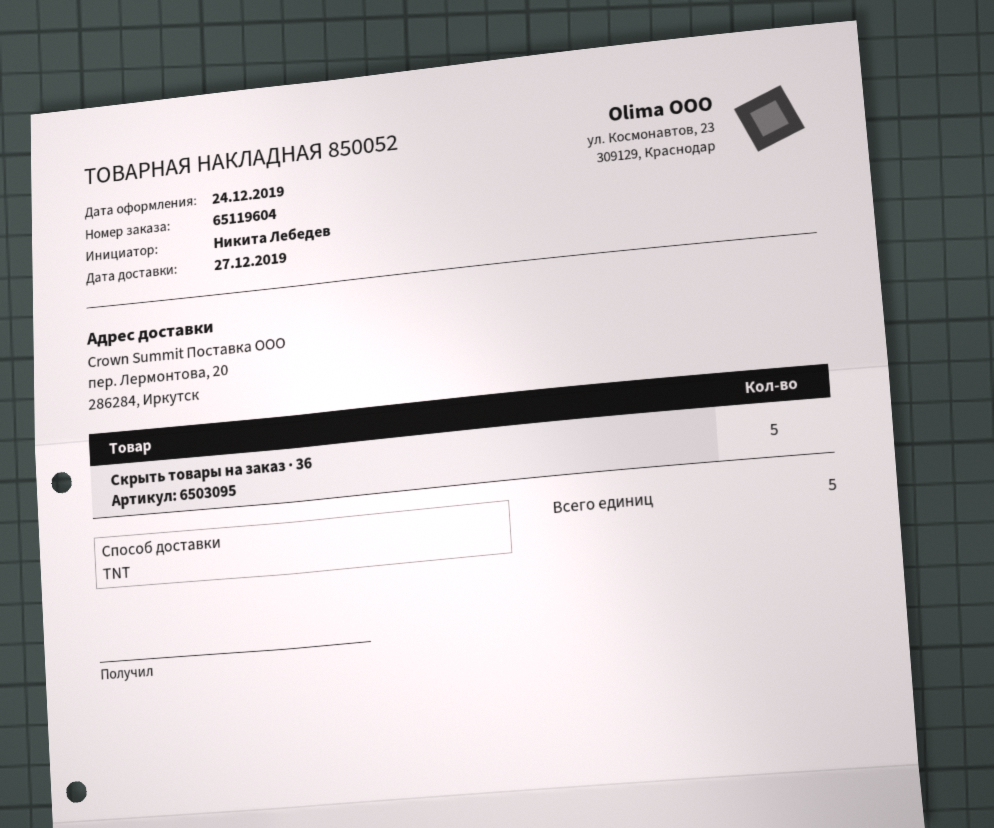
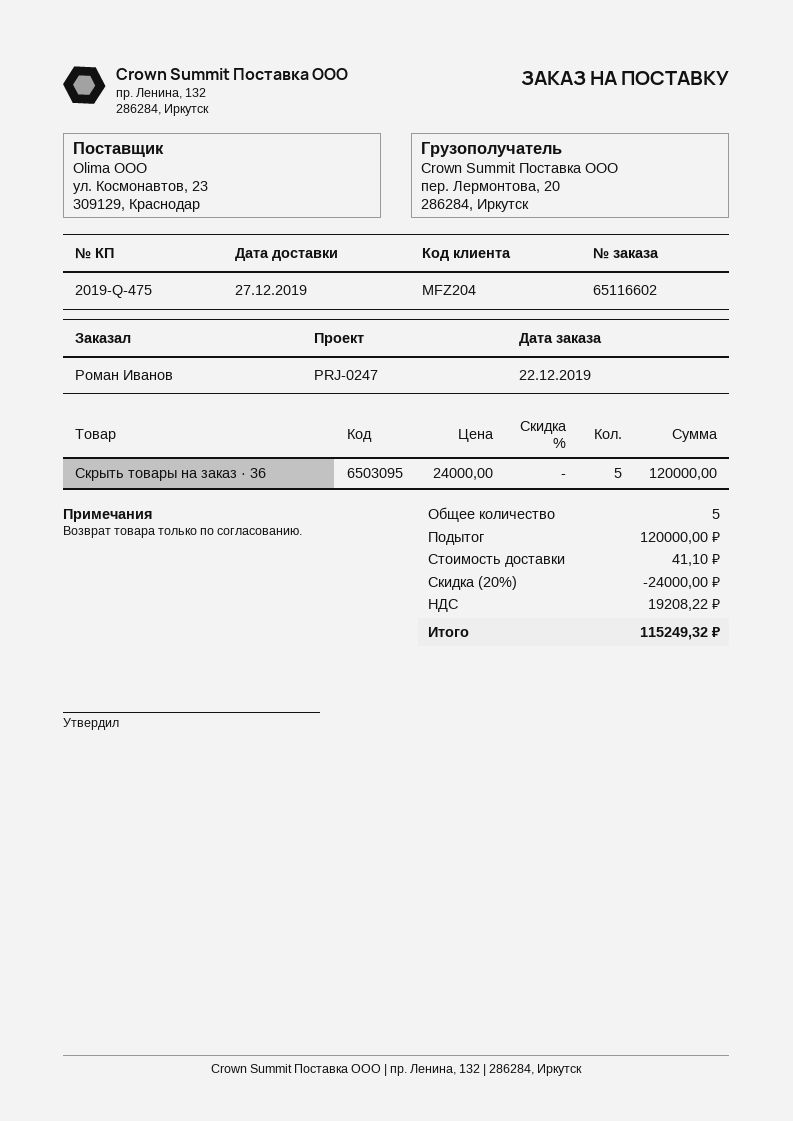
order number: 65119604 -> 65116602
order date: 2019-12-24 -> 2019-12-22
ordered by: Никита Лебедев -> Роман Иванов

